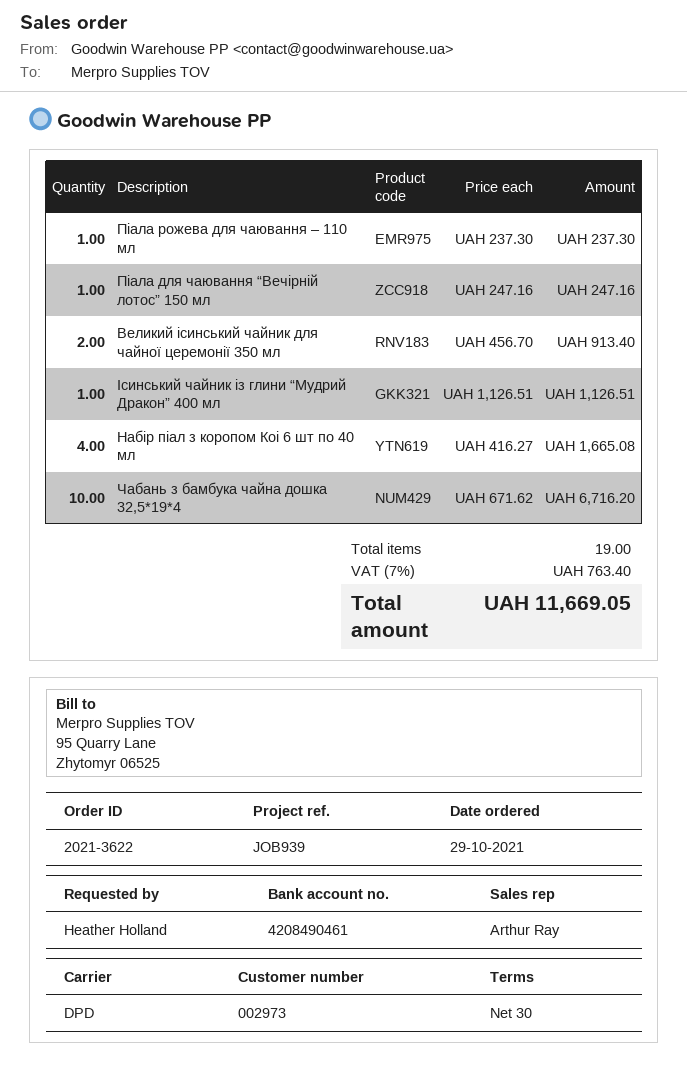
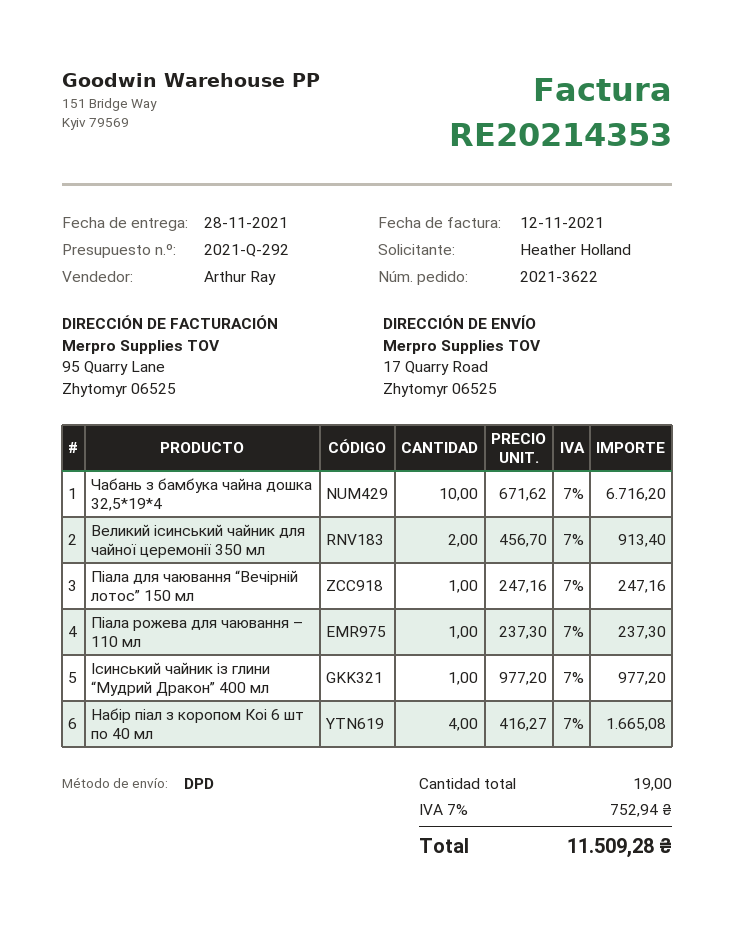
Ісинський чайник із глини “Мудрий Дракон” 400 мл: 1 x 1126.51 = 1126.51 -> 1 x 977.20 = 977.20
tax: 7% = 763.40 -> 7% = 752.94
total: 11669.05 -> 11509.28

